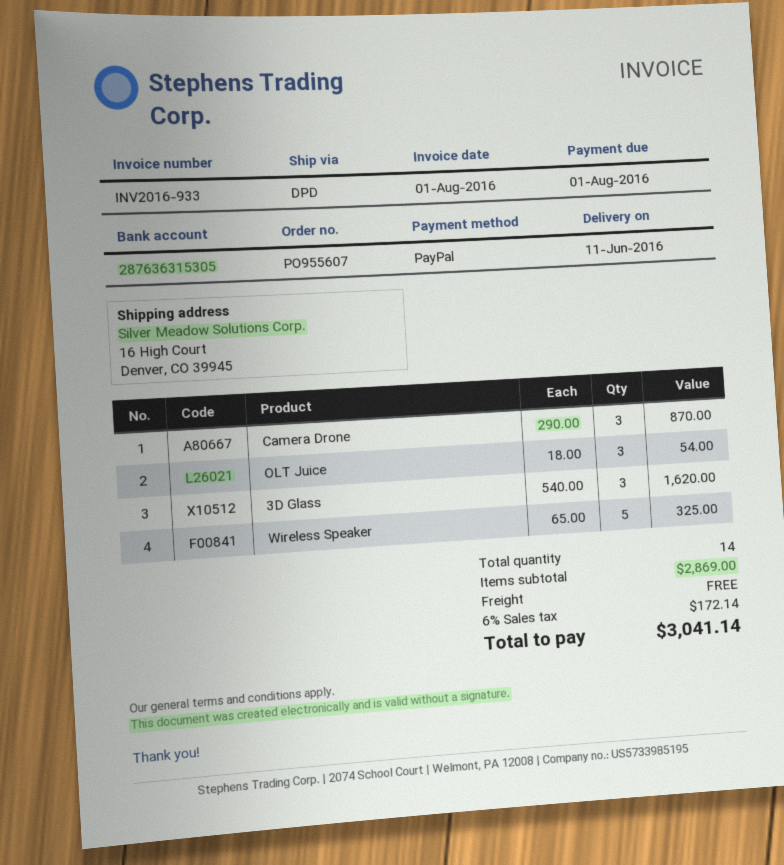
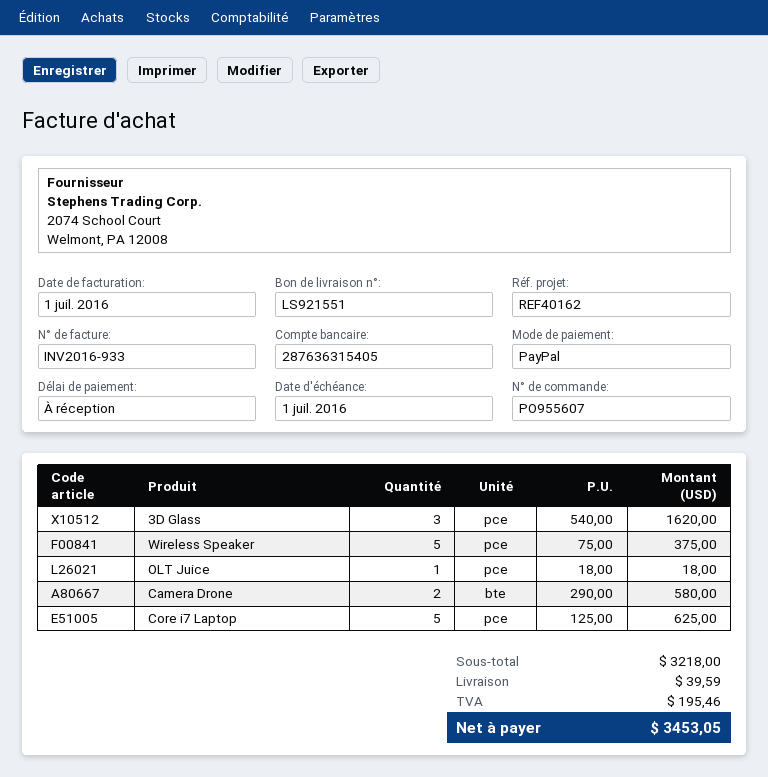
invoice date: 2016-08-01 -> 2016-07-01
due date: 2016-08-01 -> 2016-07-01
bank account: 287636315305 -> 287636315405
Camera Drone: 3 x 290.00 = 870.00 -> 2 x 290.00 = 580.00
OLT Juice: 3 x 18.00 = 54.00 -> 1 x 18.00 = 18.00
Wireless Speaker: 5 x 65.00 = 325.00 -> 5 x 75.00 = 375.00
Core i7 Laptop: none -> 5 x 125.00 = 625.00
subtotal: 2869.00 -> 3218.00
shipping: 0.00 -> 39.59
tax: 172.14 -> 195.46
total: 3041.14 -> 3453.05

